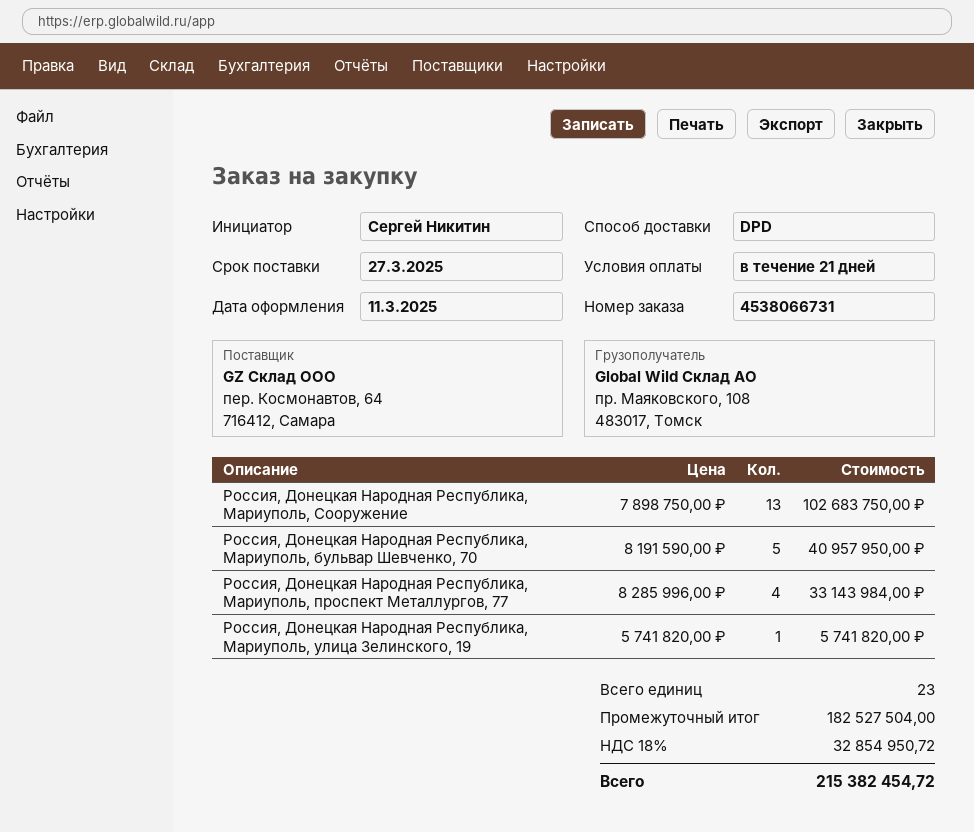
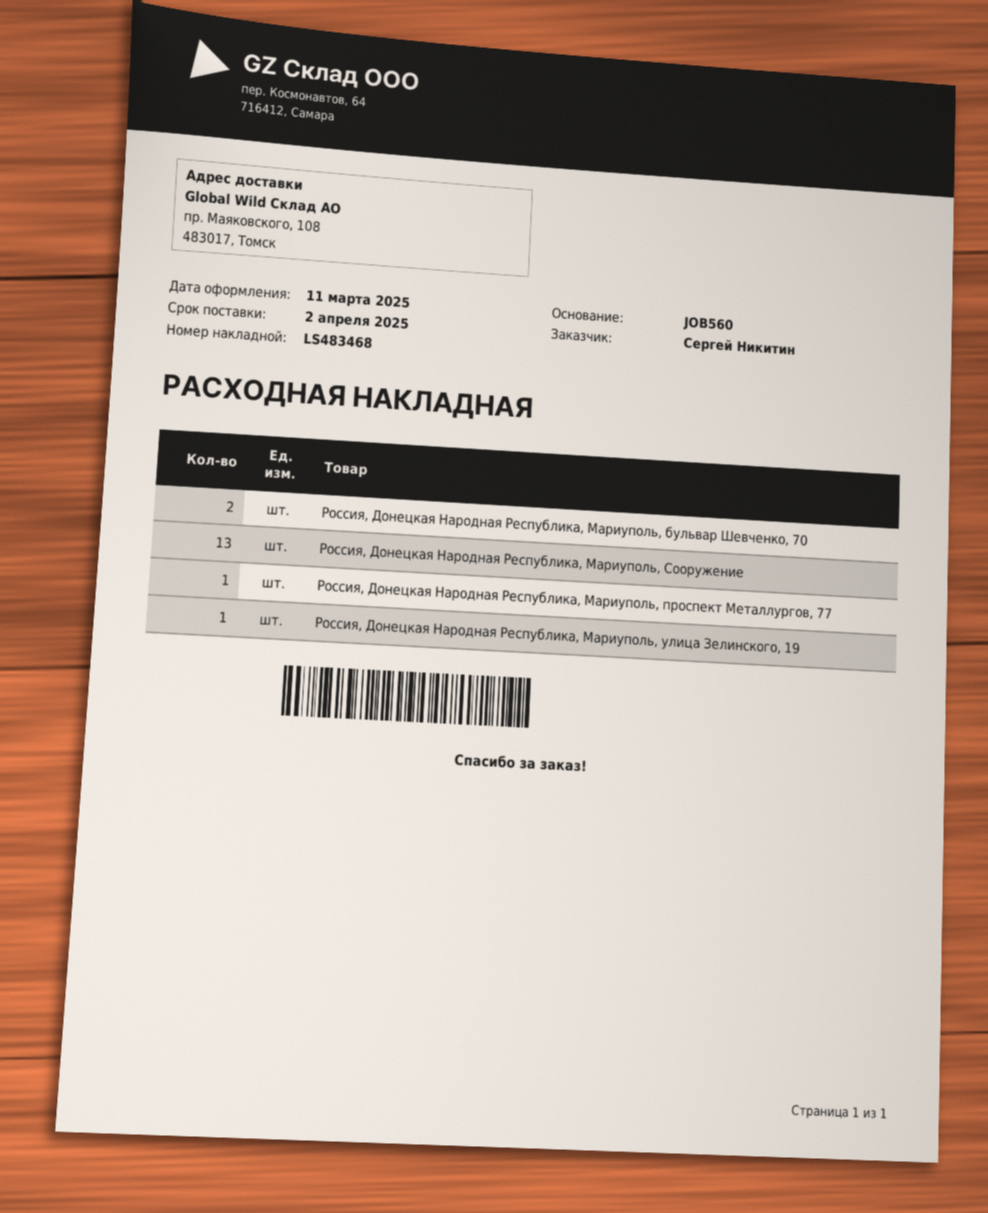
delivery date: 2025-03-27 -> 2025-04-02
Россия, Донецкая Народная Республика, Мариуполь, бульвар Шевченко, 70: 5 -> 2
Россия, Донецкая Народная Республика, Мариуполь, проспект Металлургов, 77: 4 -> 1

